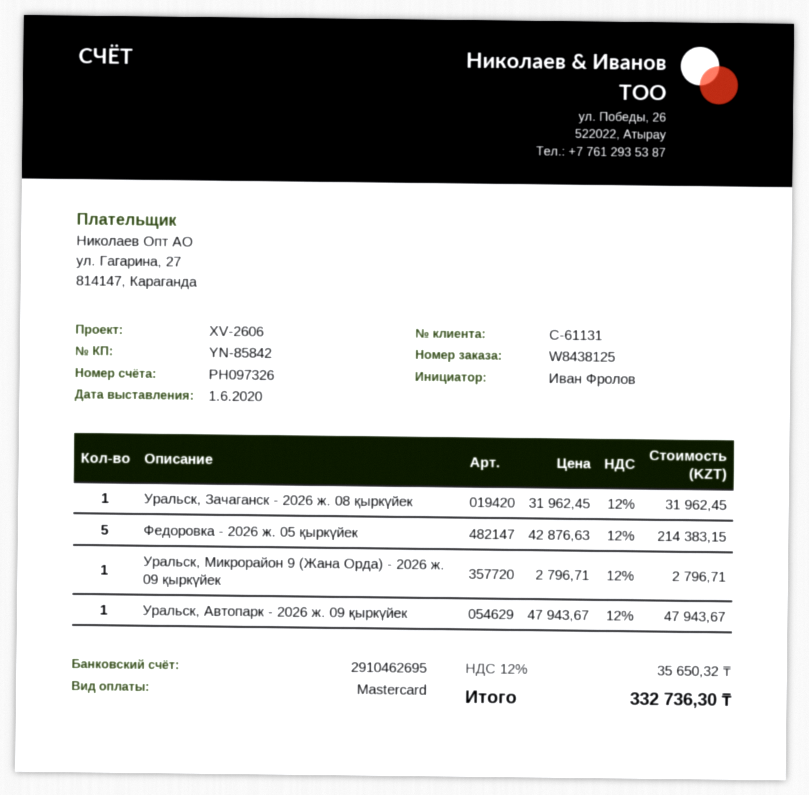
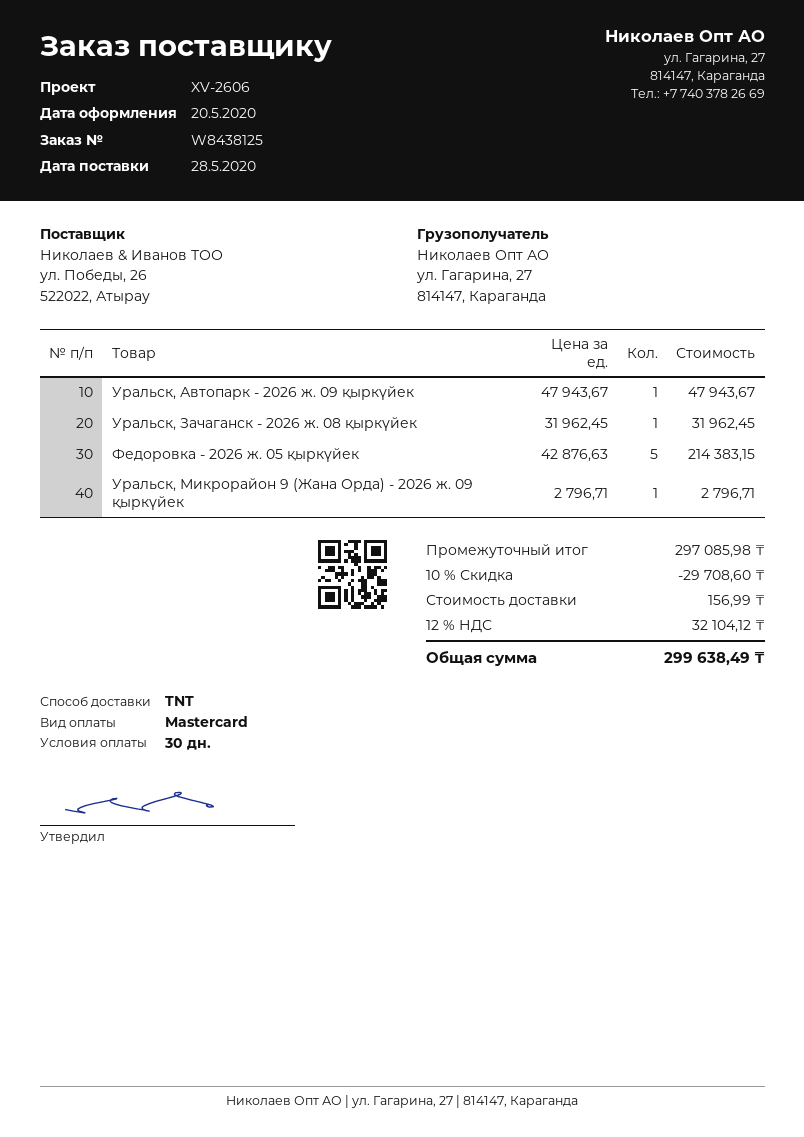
discount: none -> 10% = 29708.60
shipping: none -> 156.99
tax: 12% = 35650.32 -> 12% = 32104.12
total: 332736.30 -> 299638.49

